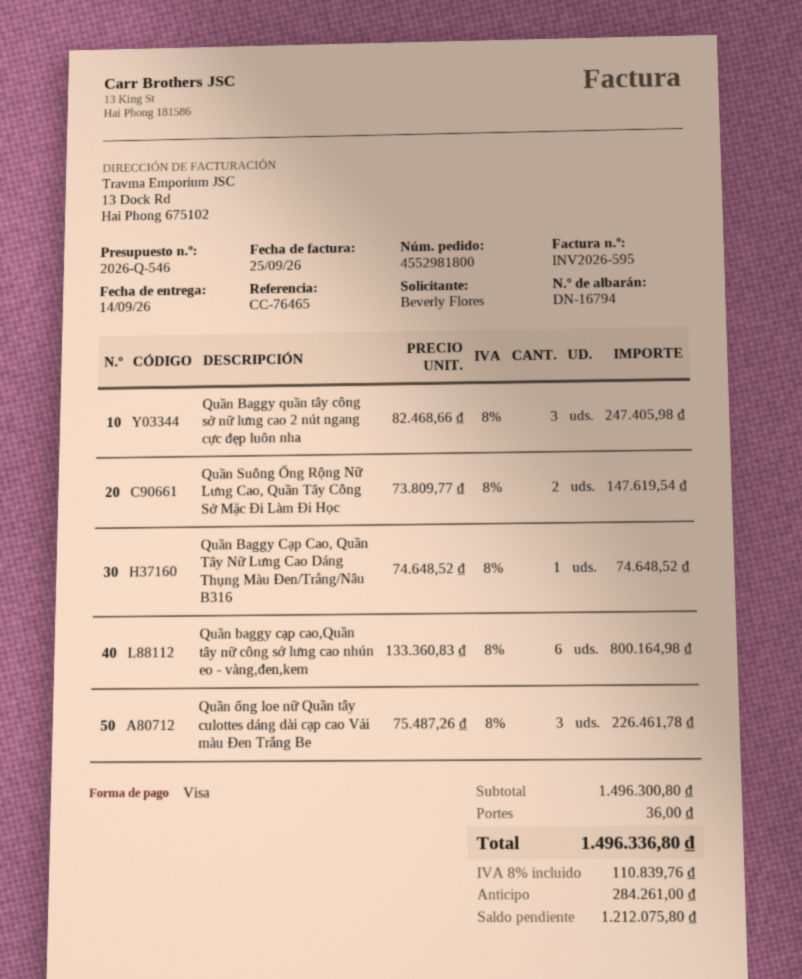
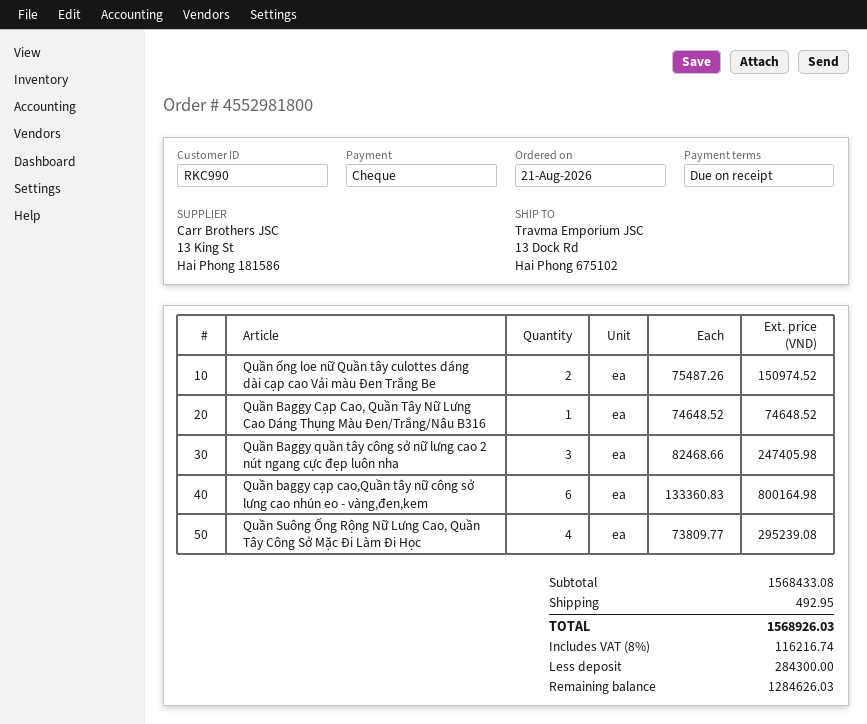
payment method: Visa -> cheque
Quần Suông Ống Rộng Nữ Lưng Cao, Quần Tây Công Sở Mặc Đi Làm Đi Học: 2 x 73809.77 = 147619.54 -> 4 x 73809.77 = 295239.08
Quần ống loe nữ Quần tây culottes dáng dài cạp cao Vải màu Đen Trắng Be: 3 x 75487.26 = 226461.78 -> 2 x 75487.26 = 150974.52
subtotal: 1496300.80 -> 1568433.08
shipping: 36.00 -> 492.95
tax: 8% = 110839.76 -> 8% = 116216.74
total: 1496336.80 -> 1568926.03
deposit: 284261.00 -> 284300.00
balance: 1212075.80 -> 1284626.03

